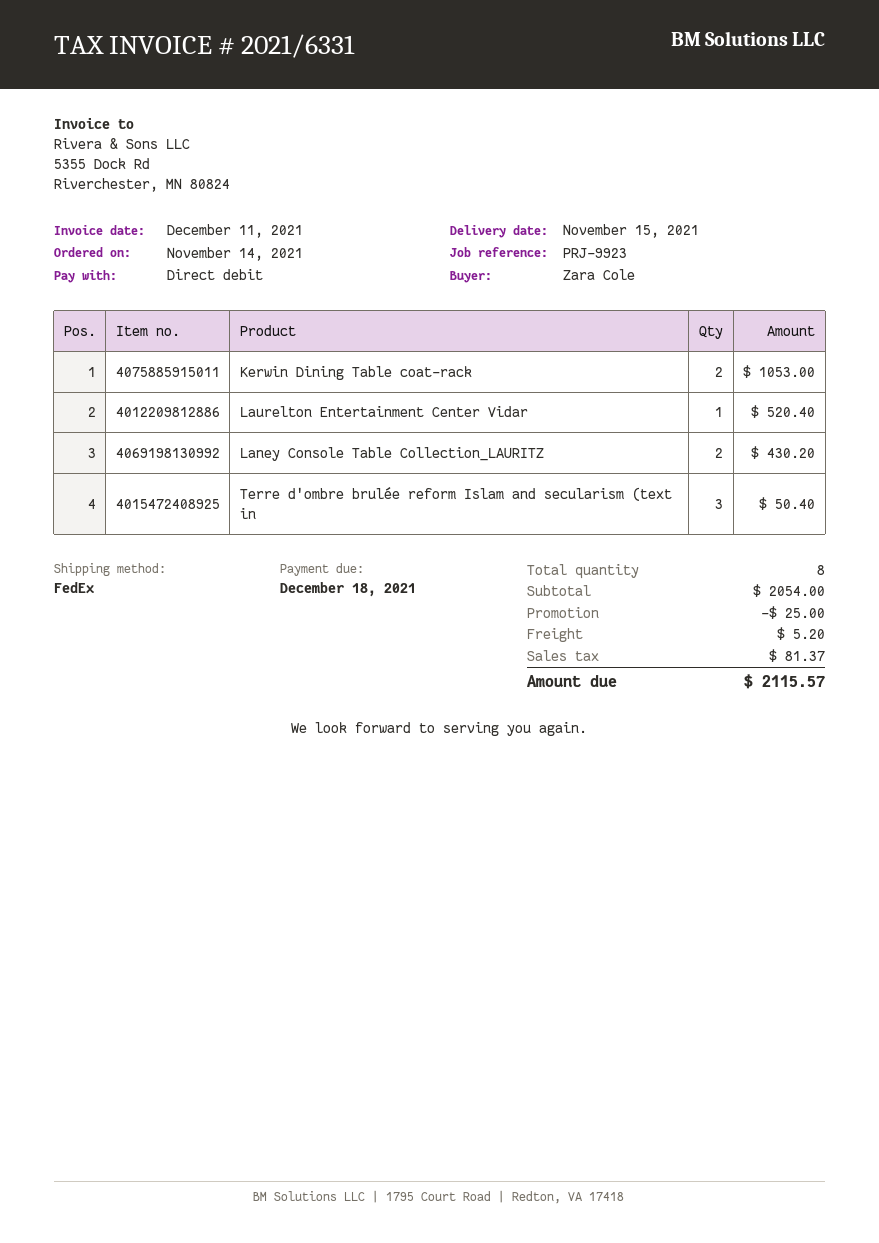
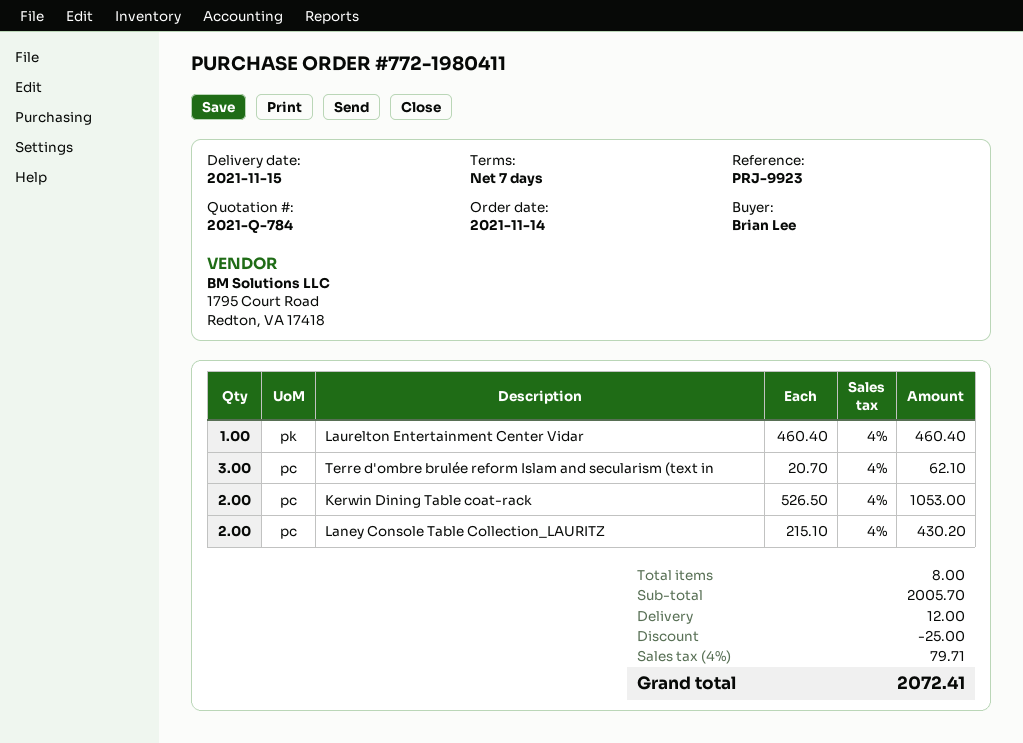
ordered by: Zara Cole -> Brian Lee
Laurelton Entertainment Center Vidar: 1 for 520.40 -> 1 for 460.40
Terre d'ombre brulée reform Islam and secularism (text in: 3 for 50.40 -> 3 for 62.10
subtotal: 2054.00 -> 2005.70
shipping: 5.20 -> 12.00
tax: 81.37 -> 79.71
total: 2115.57 -> 2072.41

